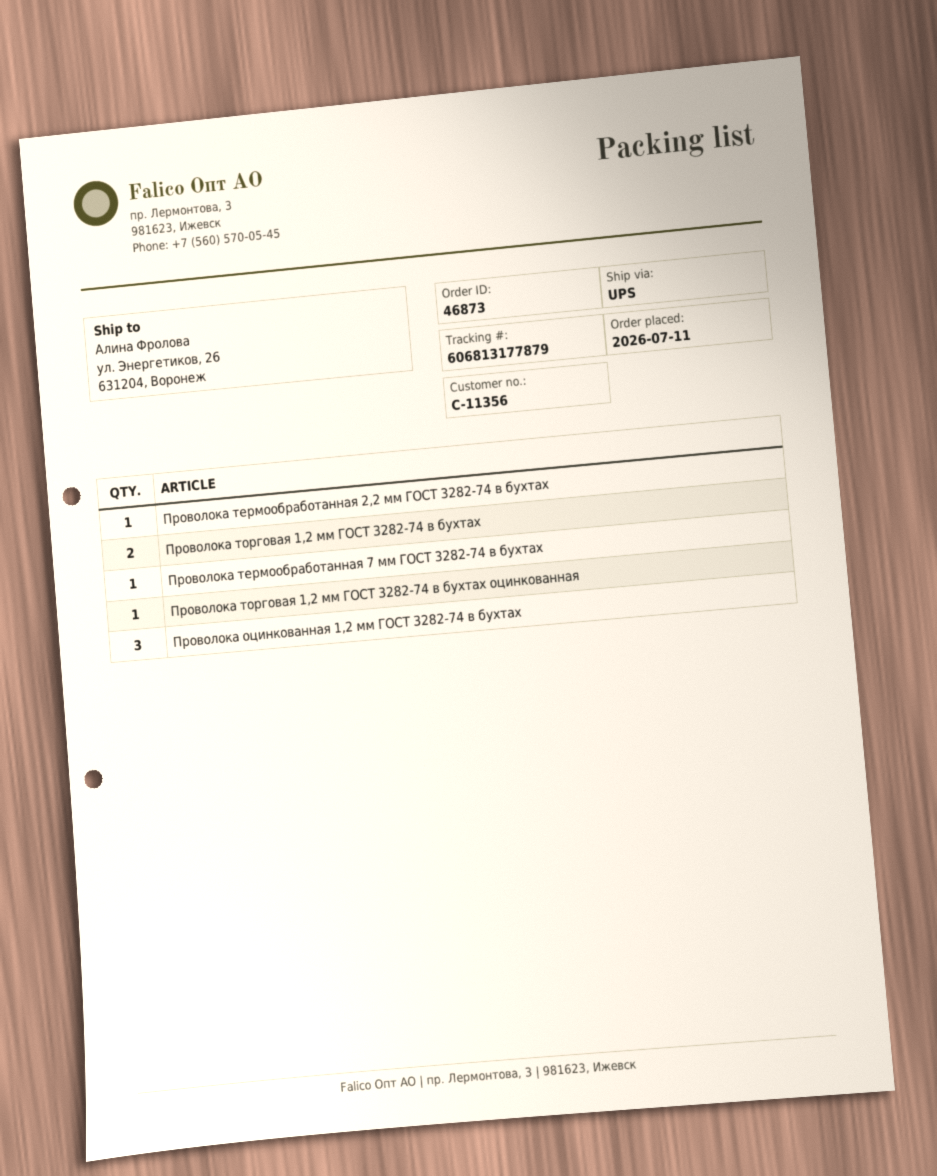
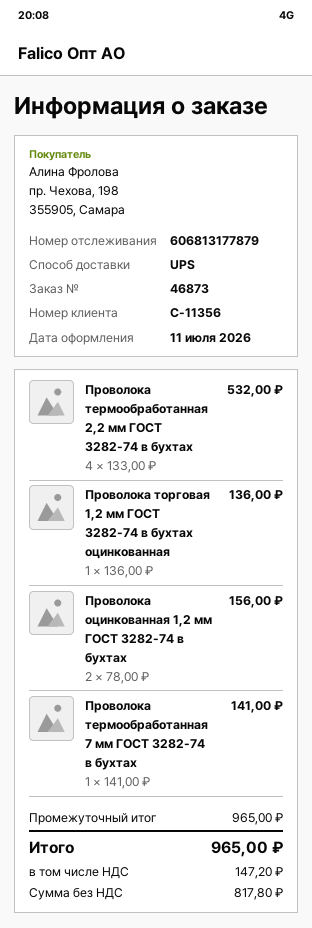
Проволока термообработанная 2,2 мм ГОСТ 3282-74 в бухтах: 1 -> 4
Проволока торговая 1,2 мм ГОСТ 3282-74 в бухтах: 2 -> none
Проволока оцинкованная 1,2 мм ГОСТ 3282-74 в бухтах: 3 -> 2

